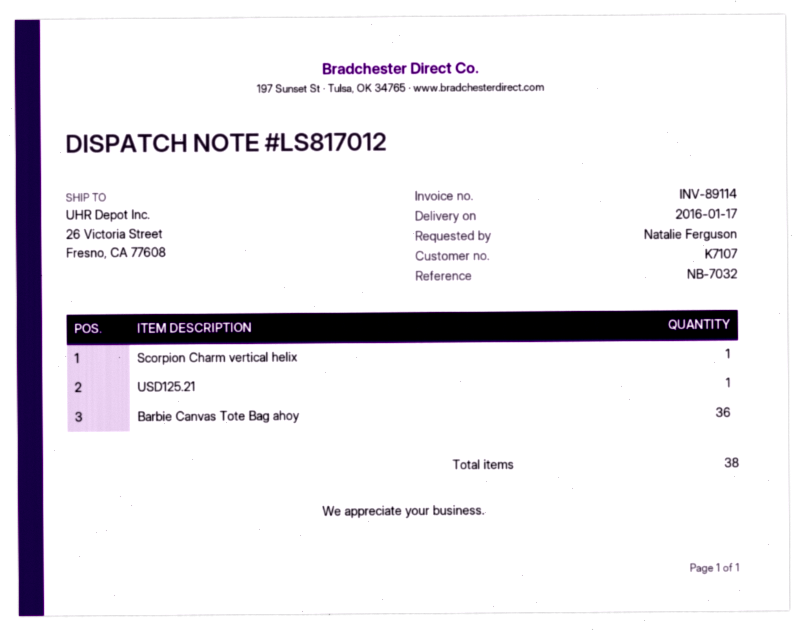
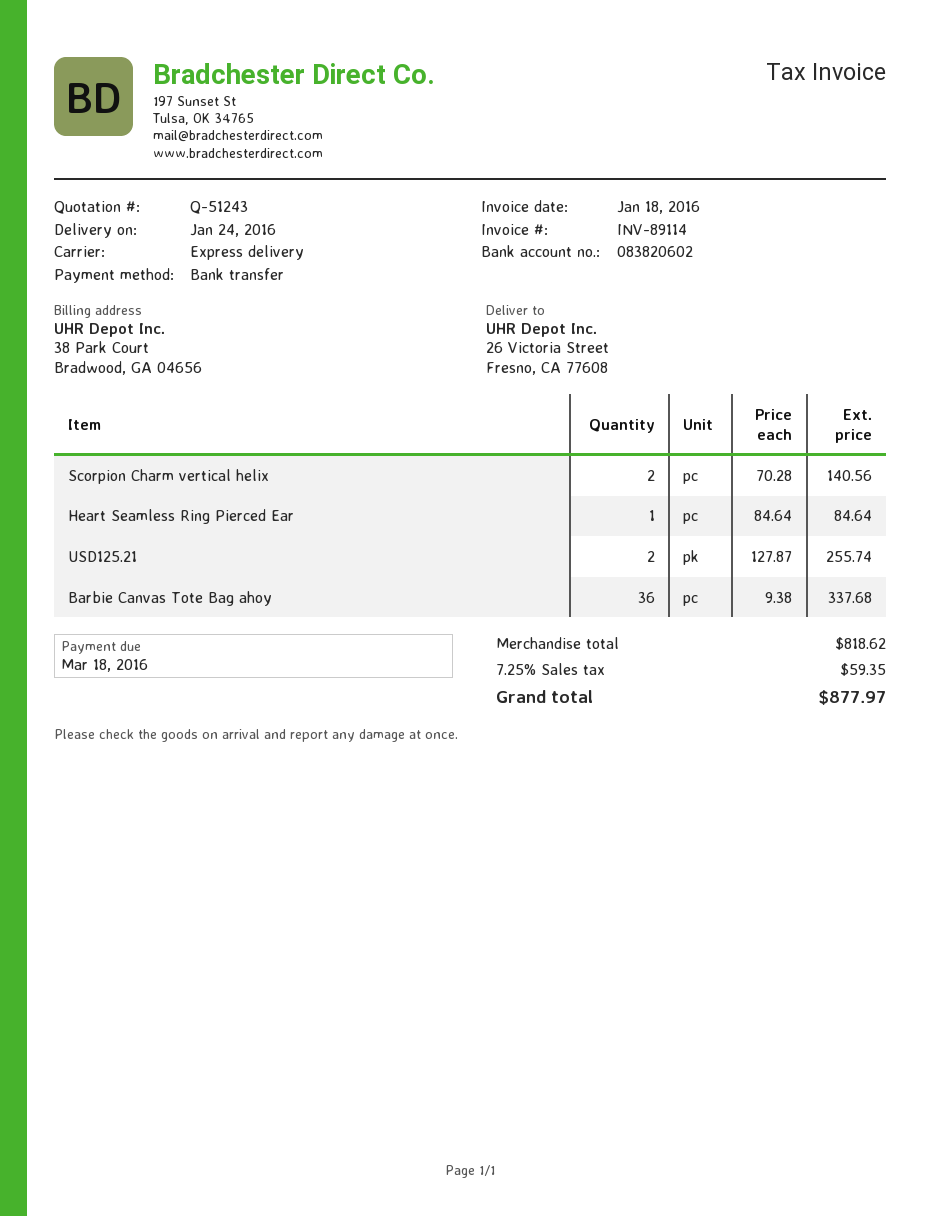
delivery date: 2016-01-17 -> 2016-01-24
Scorpion Charm vertical helix: 1 -> 2
USD125.21: 1 -> 2
Heart Seamless Ring Pierced Ear: none -> 1

